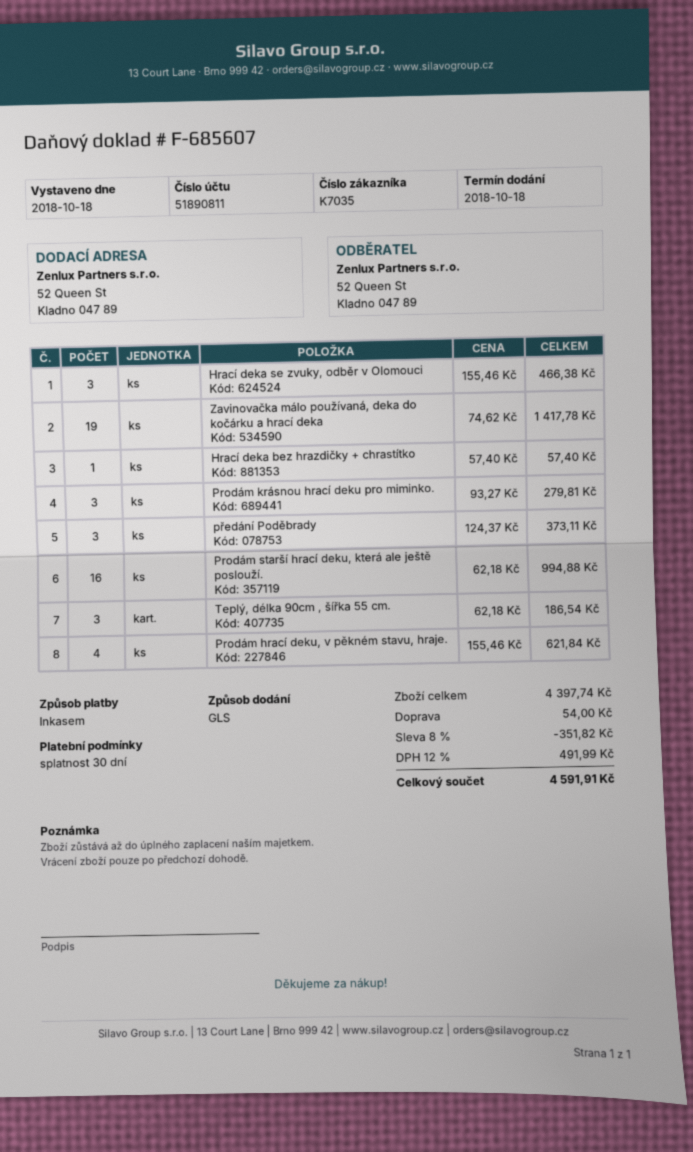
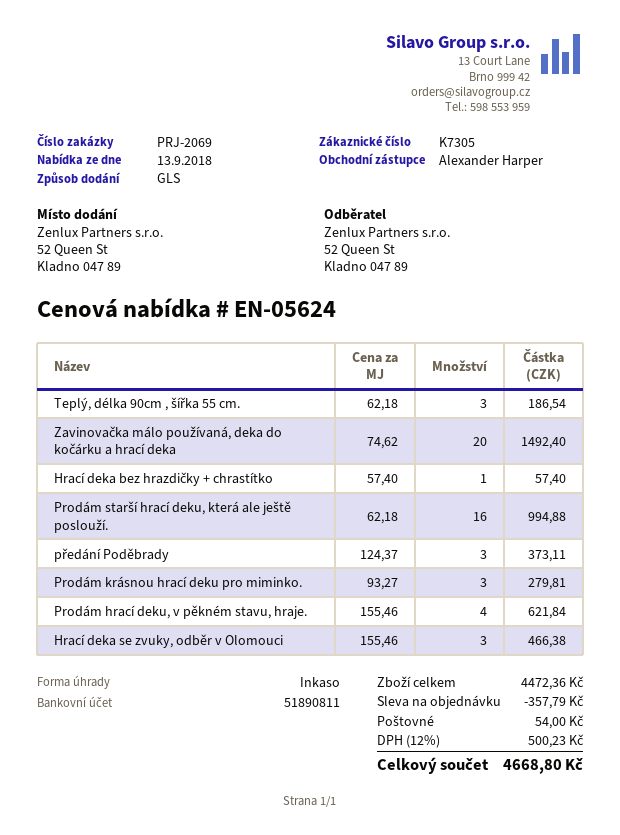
customer number: K7035 -> K7305
Zavinovačka málo používaná, deka do kočárku a hrací deka: 19 x 74.62 = 1417.78 -> 20 x 74.62 = 1492.40
subtotal: 4397.74 -> 4472.36
discount: 351.82 -> 357.79
tax: 12% = 491.99 -> 12% = 500.23
total: 4591.91 -> 4668.80

